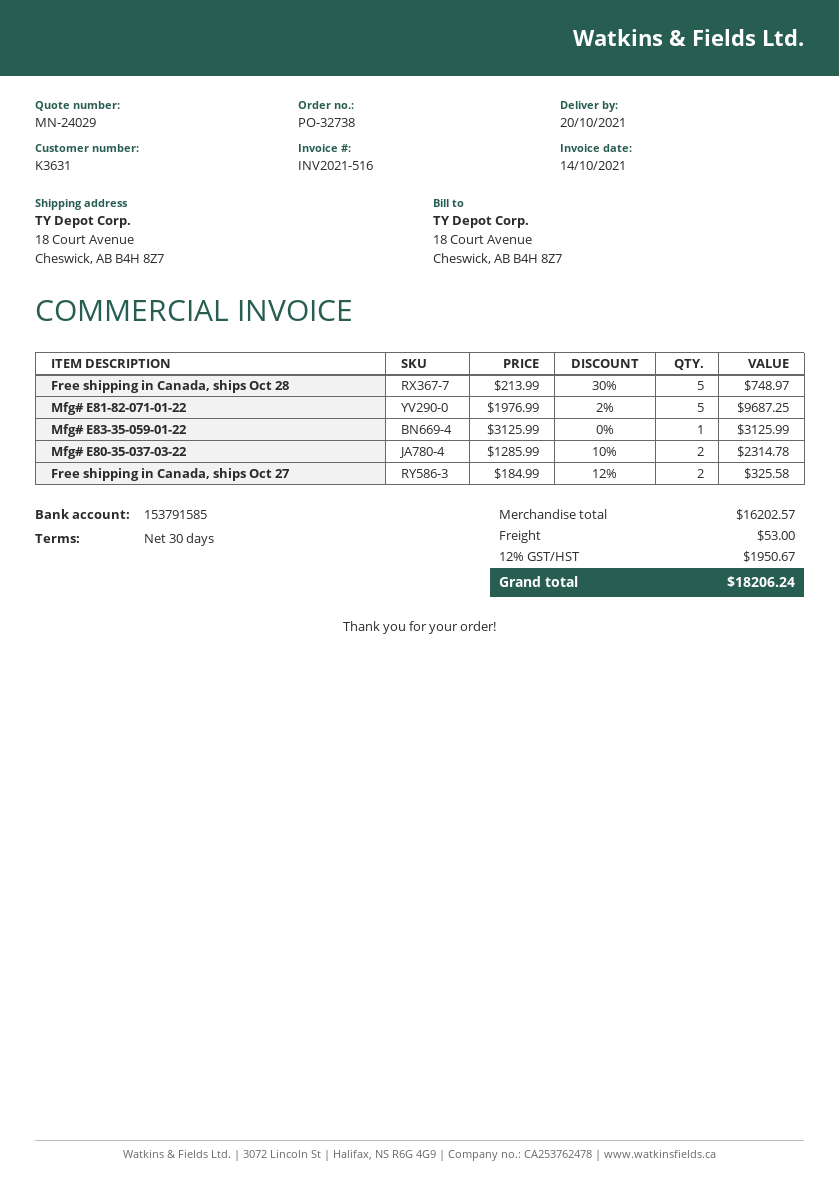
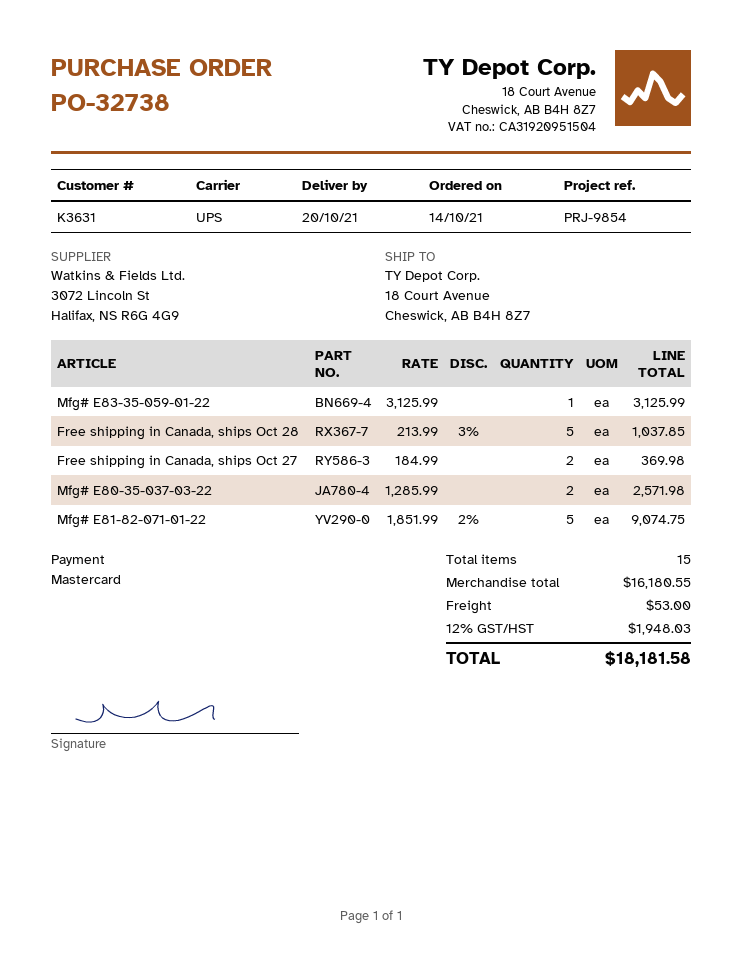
Free shipping in Canada, ships Oct 28: 5 x 213.99 - 30% = 748.97 -> 5 x 213.99 - 3% = 1037.85
Mfg# E81-82-071-01-22: 5 x 1976.99 - 2% = 9687.25 -> 5 x 1851.99 - 2% = 9074.75
Mfg# E80-35-037-03-22: 2 x 1285.99 - 10% = 2314.78 -> 2 x 1285.99 = 2571.98
Free shipping in Canada, ships Oct 27: 2 x 184.99 - 12% = 325.58 -> 2 x 184.99 = 369.98
subtotal: 16202.57 -> 16180.55
tax: 12% = 1950.67 -> 12% = 1948.03
total: 18206.24 -> 18181.58

